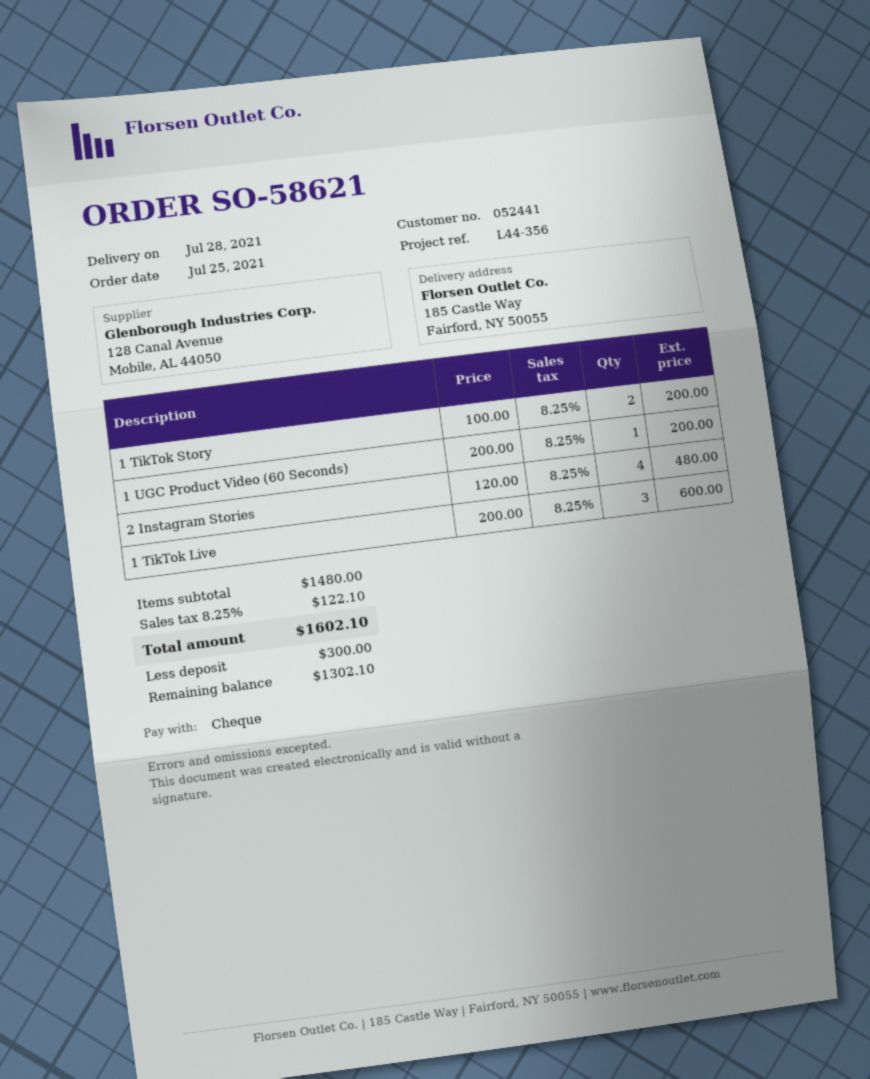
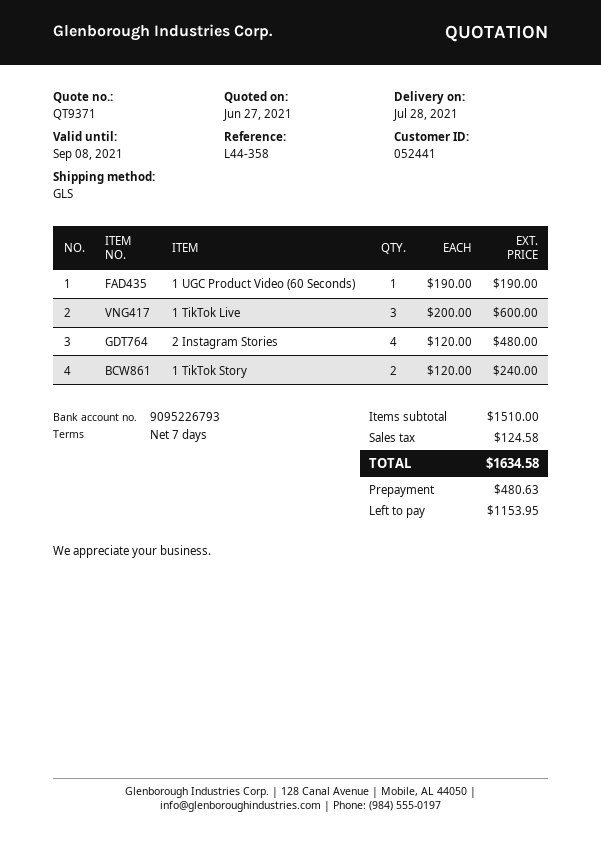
reference: L44-356 -> L44-358
1 TikTok Story: 2 x 100.00 = 200.00 -> 2 x 120.00 = 240.00
1 UGC Product Video (60 Seconds): 1 x 200.00 = 200.00 -> 1 x 190.00 = 190.00
subtotal: 1480.00 -> 1510.00
tax: 122.10 -> 124.58
total: 1602.10 -> 1634.58
deposit: 300.00 -> 480.63
balance: 1302.10 -> 1153.95

